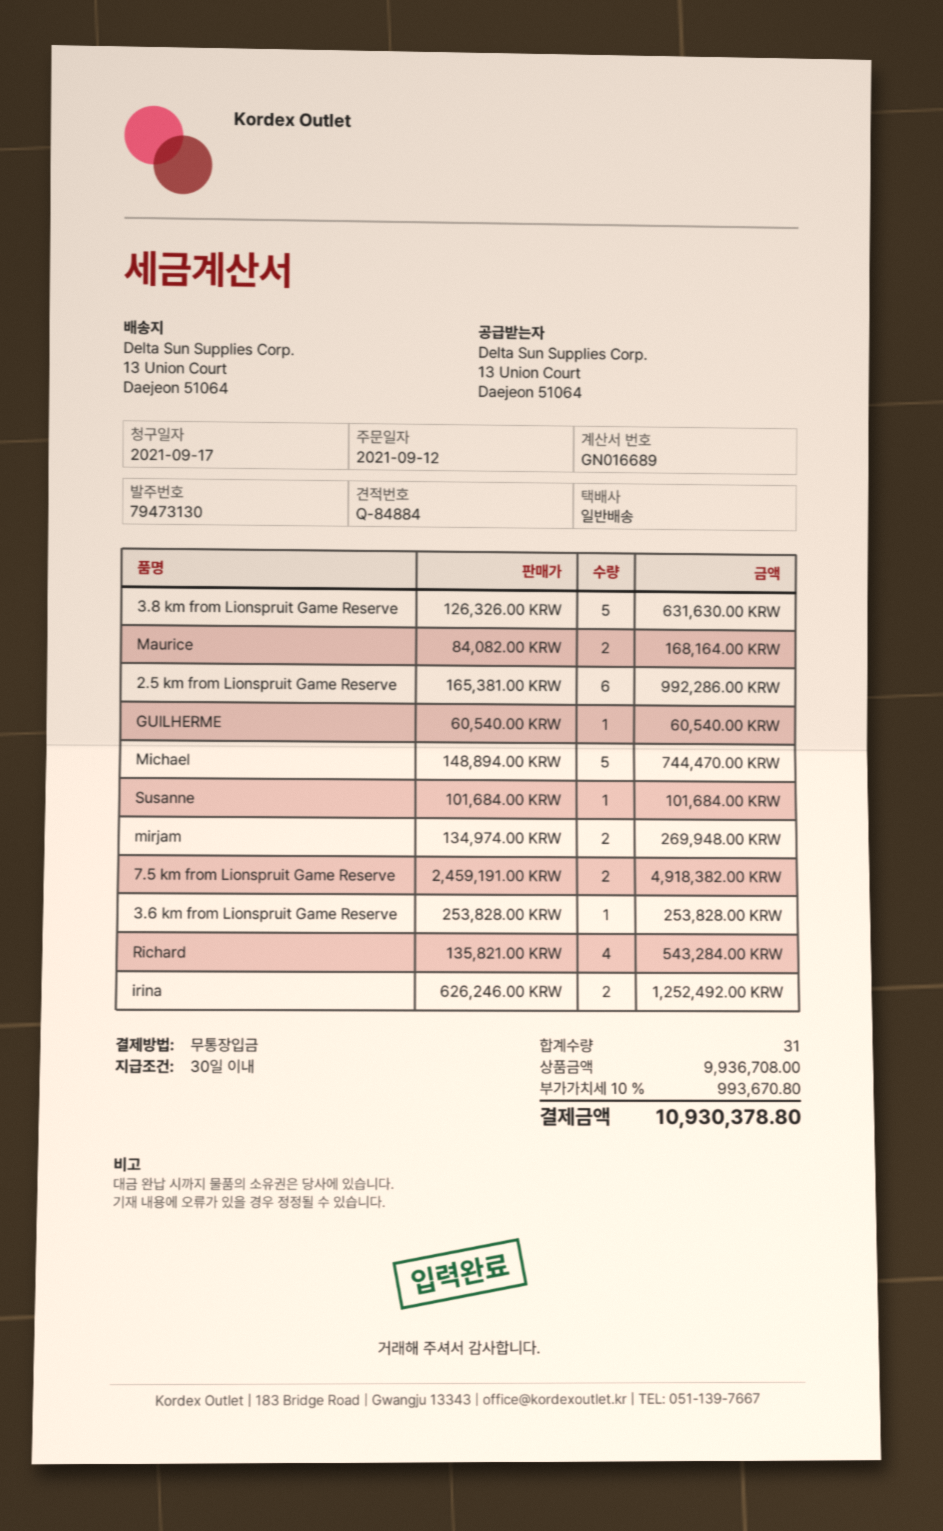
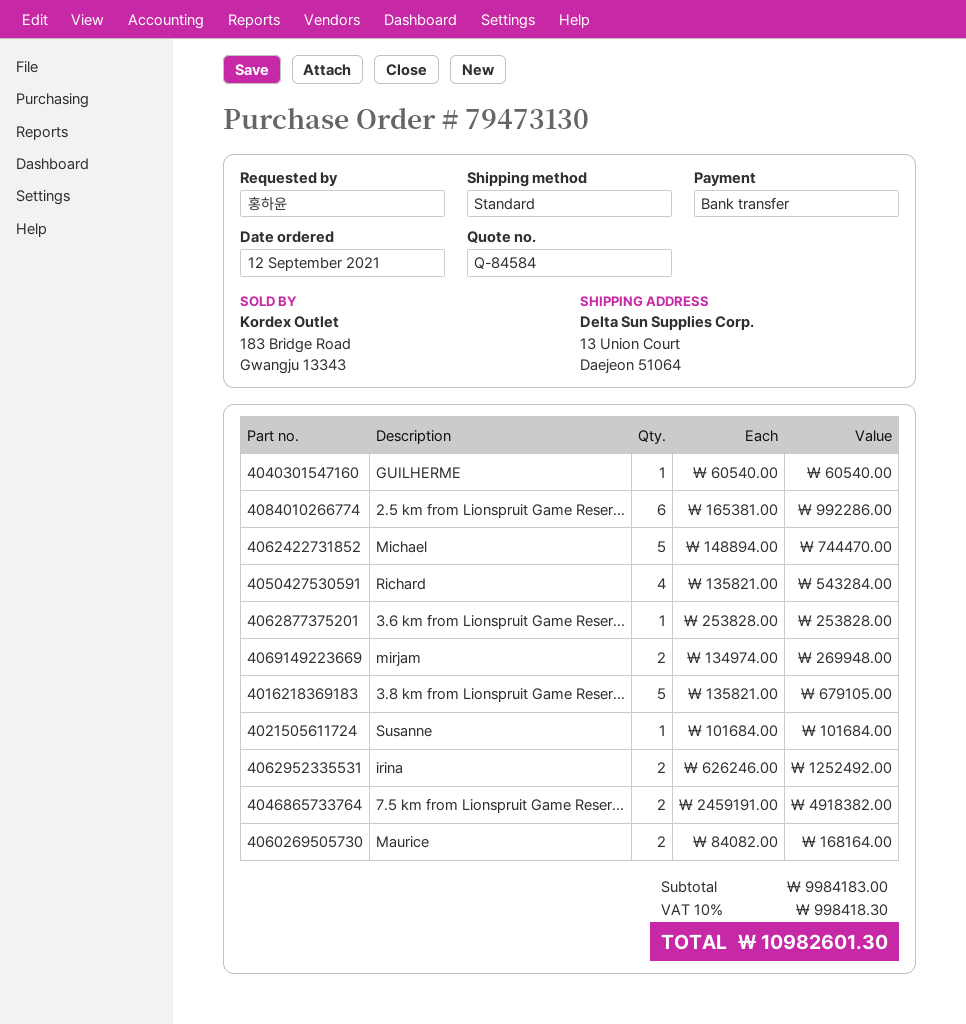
quote number: Q-84884 -> Q-84584
3.8 km from Lionspruit Game Reserve: 5 x 126326.00 = 631630.00 -> 5 x 135821.00 = 679105.00
subtotal: 9936708.00 -> 9984183.00
tax: 10% = 993670.80 -> 10% = 998418.30
total: 10930378.80 -> 10982601.30

